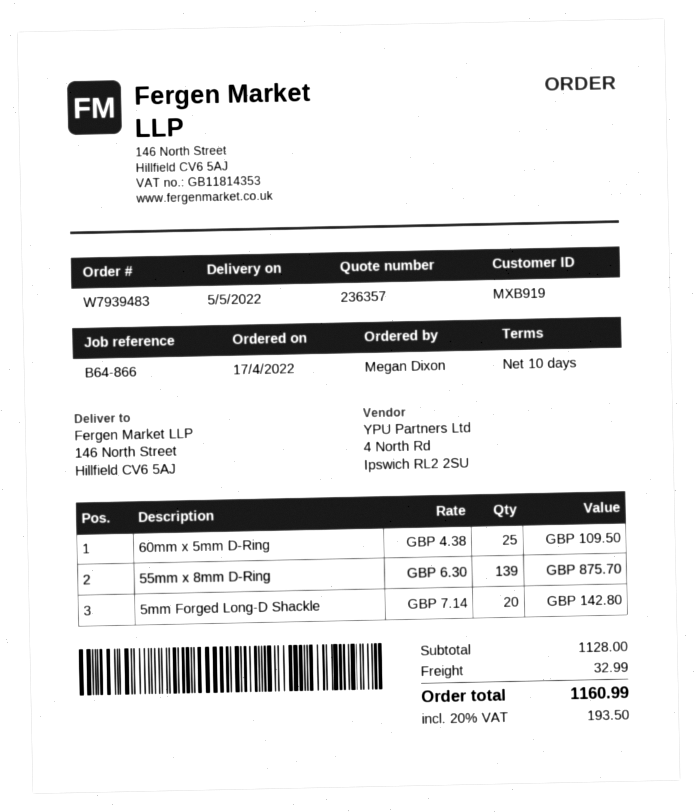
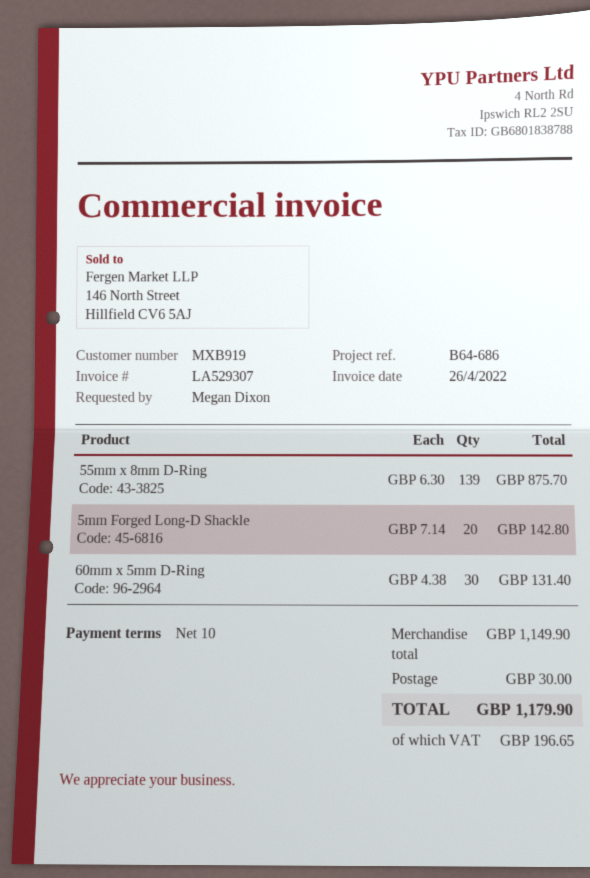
reference: B64-866 -> B64-686
60mm x 5mm D-Ring: 25 x 4.38 = 109.50 -> 30 x 4.38 = 131.40
subtotal: 1128.00 -> 1149.90
shipping: 32.99 -> 30.00
tax: 193.50 -> 196.65
total: 1160.99 -> 1179.90

